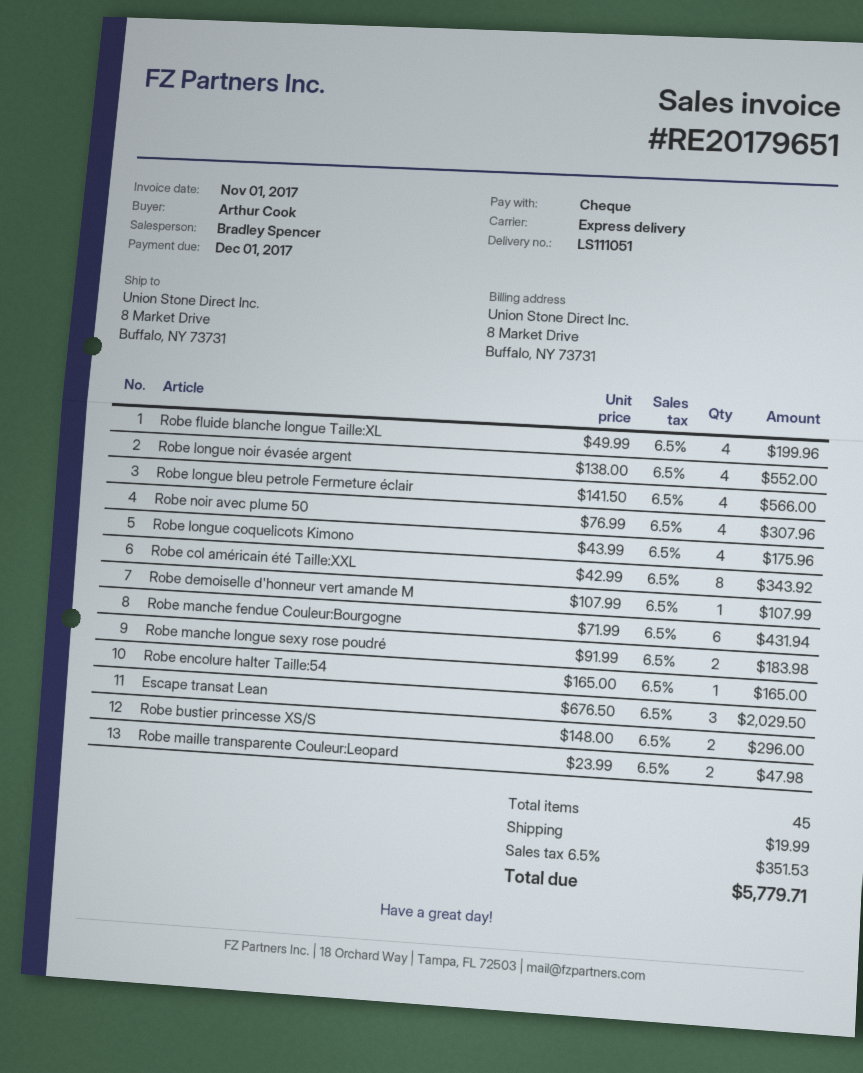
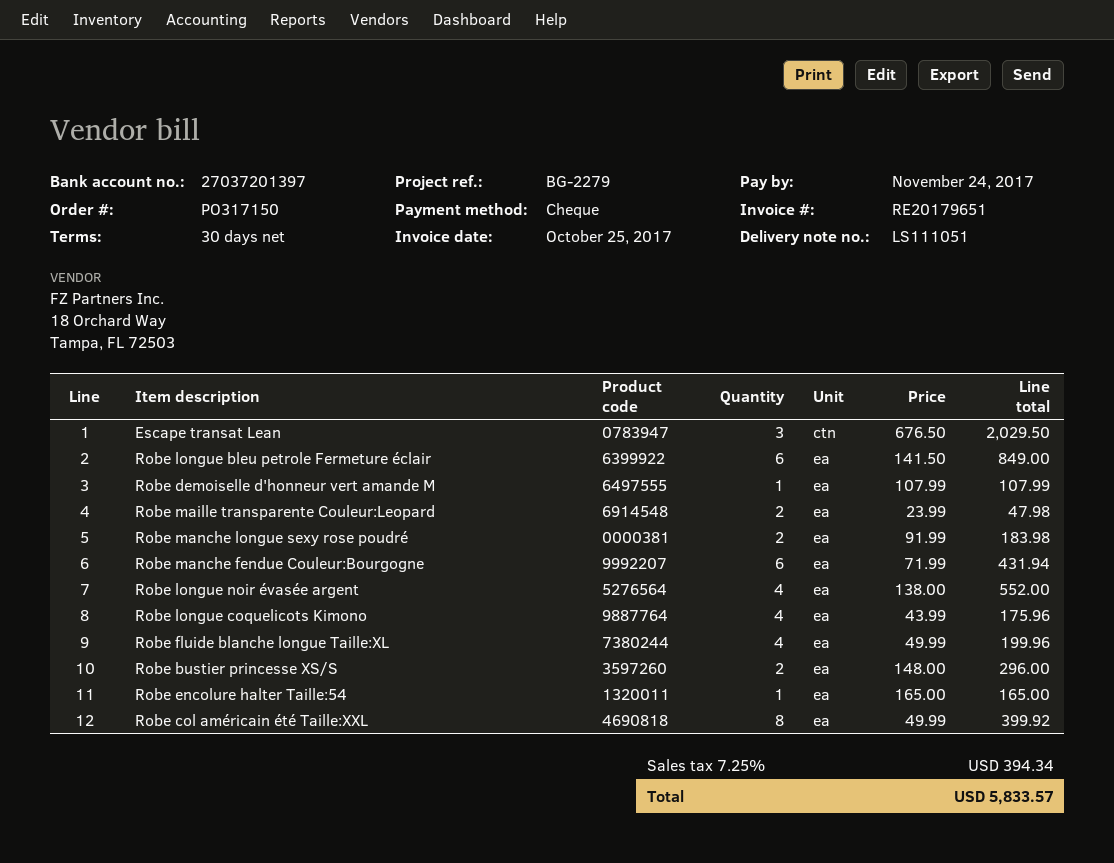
invoice date: 2017-11-01 -> 2017-10-25
due date: 2017-12-01 -> 2017-11-24
Robe longue bleu petrole Fermeture éclair: 4 x 141.50 = 566.00 -> 6 x 141.50 = 849.00
Robe noir avec plume 50: 4 x 76.99 = 307.96 -> none
Robe col américain été Taille:XXL: 8 x 42.99 = 343.92 -> 8 x 49.99 = 399.92
shipping: 19.99 -> none
tax: 6.5% = 351.53 -> 7.25% = 394.34
total: 5779.71 -> 5833.57

